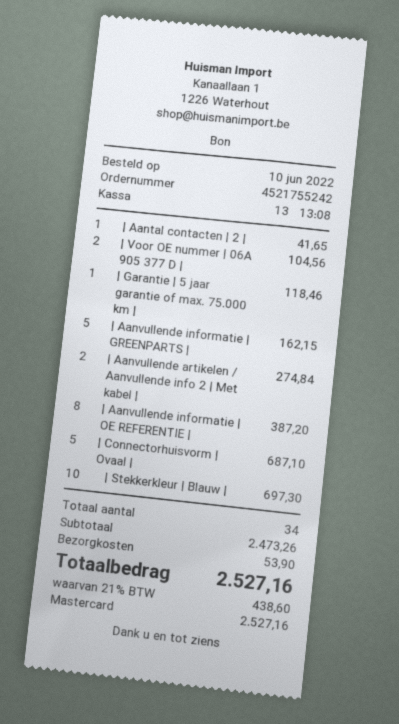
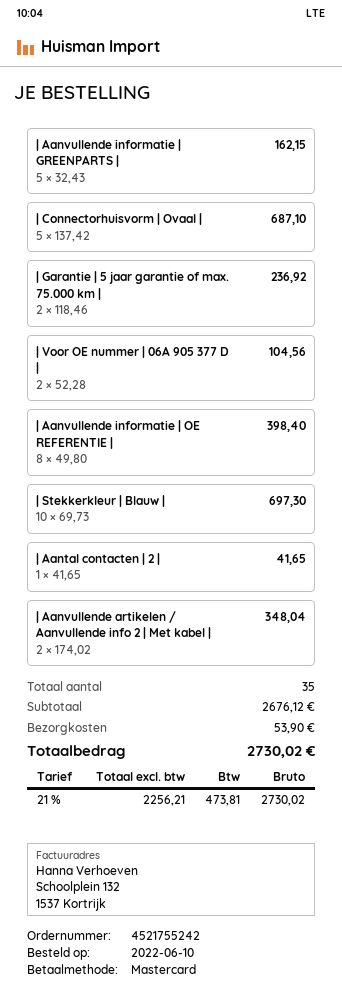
| Garantie | 5 jaar garantie of max. 75.000 km |: 1 for 118.46 -> 2 for 236.92
| Aanvullende artikelen / Aanvullende info 2 | Met kabel |: 2 for 274.84 -> 2 for 348.04
| Aanvullende informatie | OE REFERENTIE |: 8 for 387.20 -> 8 for 398.40
total quantity: 34 -> 35
subtotal: 2473.26 -> 2676.12
tax: 21% = 438.60 -> 21% = 473.81
total: 2527.16 -> 2730.02

